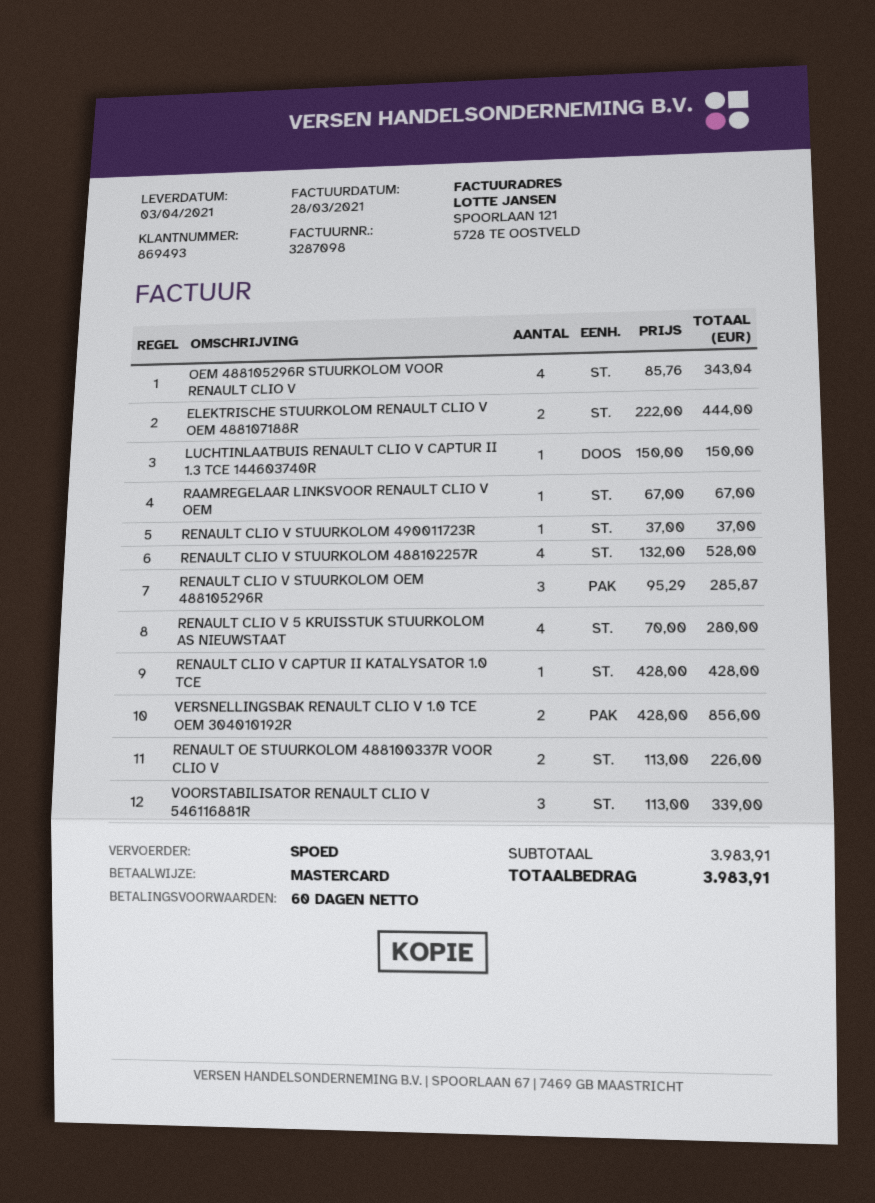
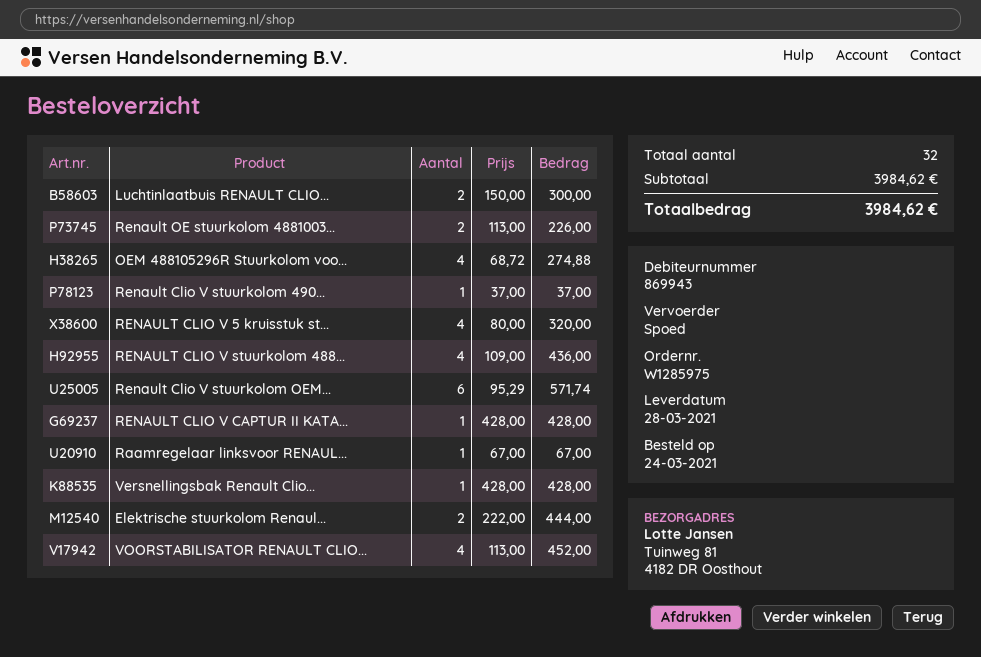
delivery date: 2021-04-03 -> 2021-03-28
customer number: 869493 -> 869943
OEM 488105296R STUURKOLOM VOOR RENAULT CLIO V: 4 x 85.76 = 343.04 -> 4 x 68.72 = 274.88
LUCHTINLAATBUIS RENAULT CLIO V CAPTUR II 1.3 TCE 144603740R: 1 x 150.00 = 150.00 -> 2 x 150.00 = 300.00
RENAULT CLIO V STUURKOLOM 488102257R: 4 x 132.00 = 528.00 -> 4 x 109.00 = 436.00
RENAULT CLIO V STUURKOLOM OEM 488105296R: 3 x 95.29 = 285.87 -> 6 x 95.29 = 571.74
RENAULT CLIO V 5 KRUISSTUK STUURKOLOM AS NIEUWSTAAT: 4 x 70.00 = 280.00 -> 4 x 80.00 = 320.00
VERSNELLINGSBAK RENAULT CLIO V 1.0 TCE OEM 304010192R: 2 x 428.00 = 856.00 -> 1 x 428.00 = 428.00
VOORSTABILISATOR RENAULT CLIO V 546116881R: 3 x 113.00 = 339.00 -> 4 x 113.00 = 452.00
subtotal: 3983.91 -> 3984.62
total: 3983.91 -> 3984.62

